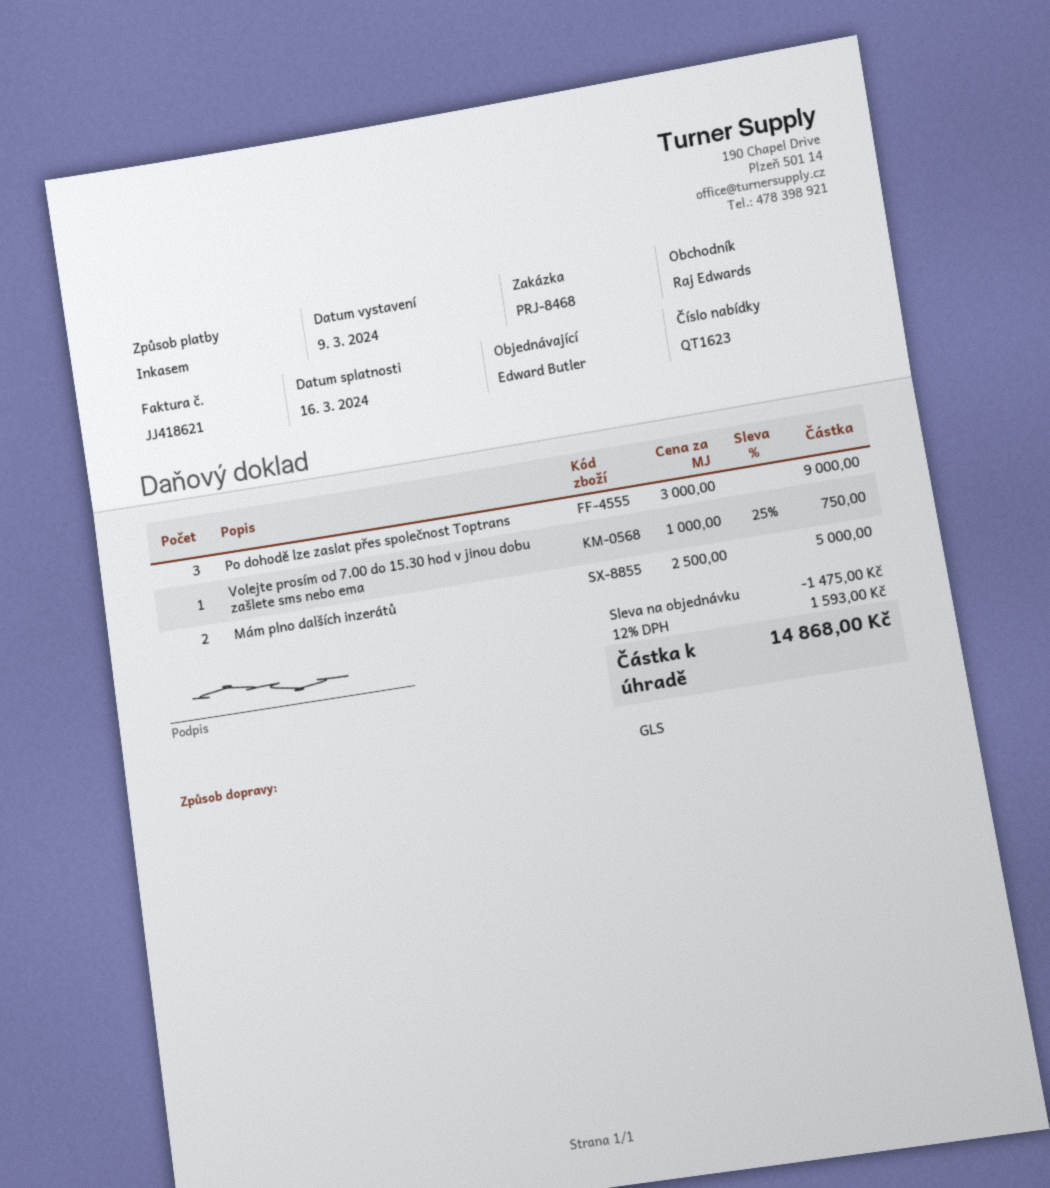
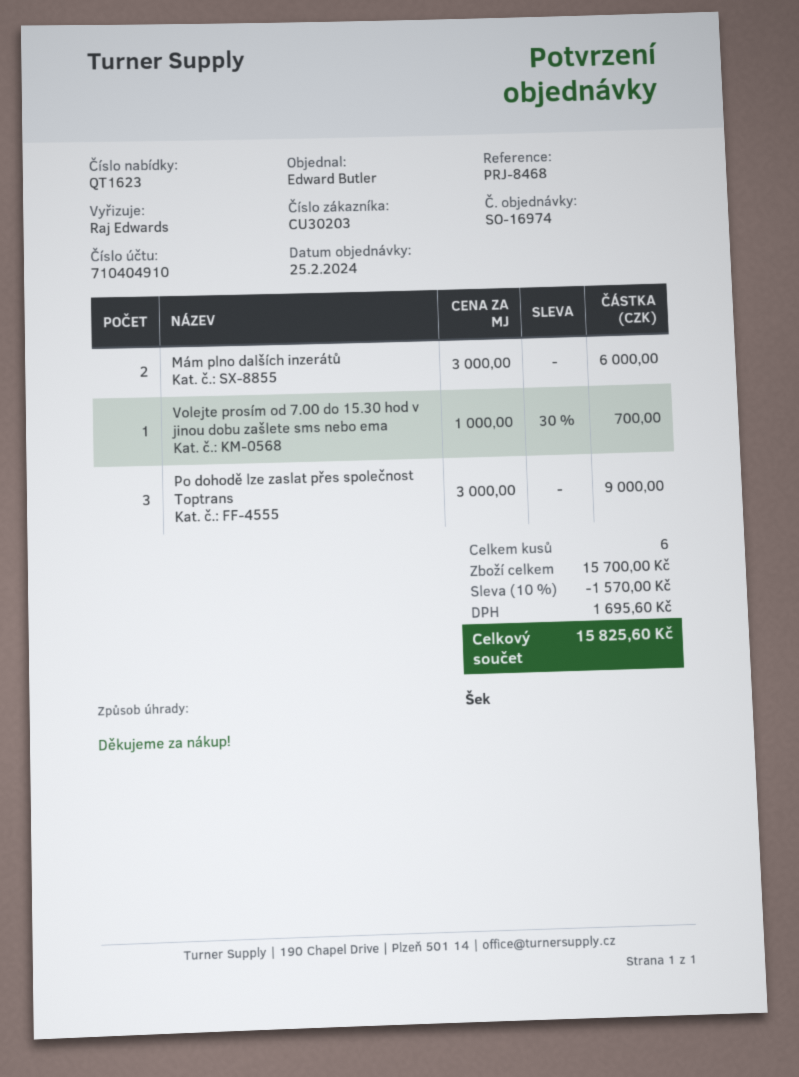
payment method: direct debit -> cheque
Volejte prosím od 7.00 do 15.30 hod v jinou dobu zašlete sms nebo ema: 1 x 1000.00 - 25% = 750.00 -> 1 x 1000.00 - 30% = 700.00
Mám plno dalších inzerátů: 2 x 2500.00 = 5000.00 -> 2 x 3000.00 = 6000.00
discount: 1475.00 -> 1570.00
tax: 1593.00 -> 1695.60
total: 14868.00 -> 15825.60

